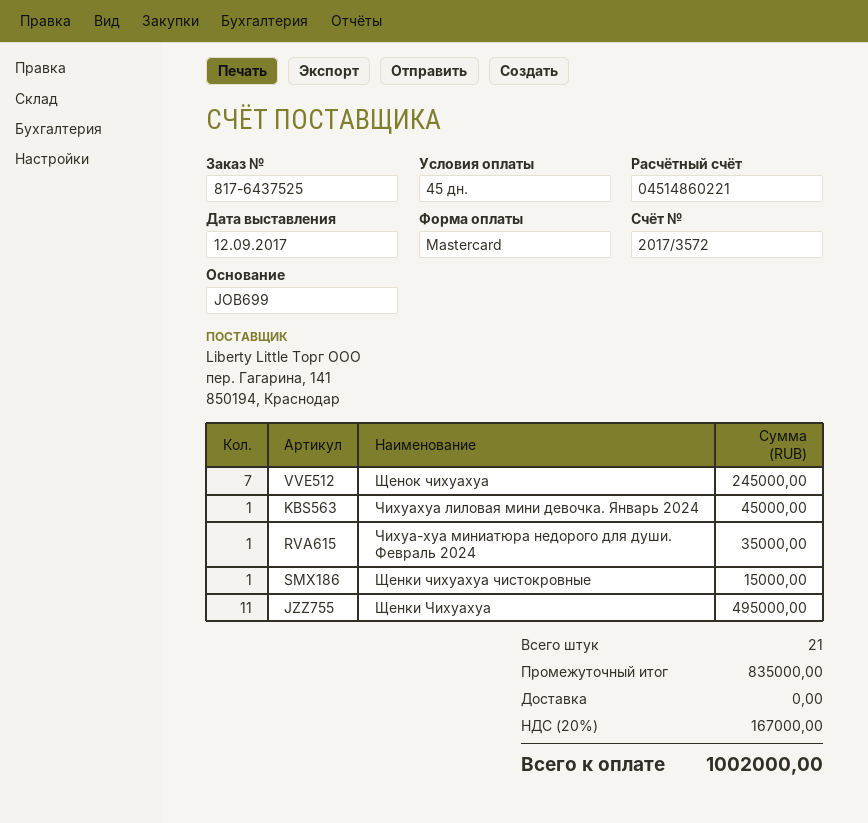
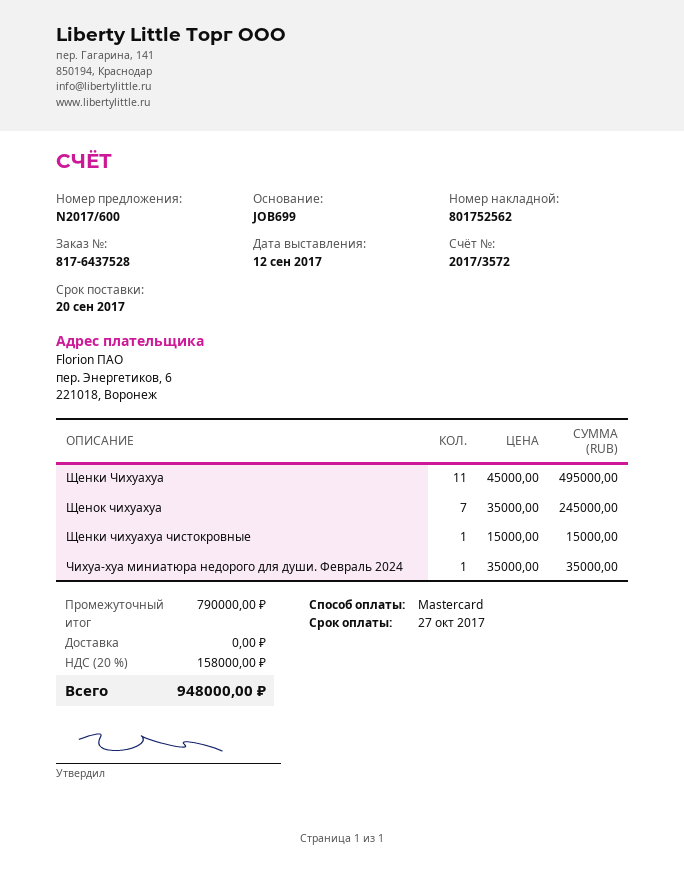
order number: 817-6437525 -> 817-6437528
Чихуахуа лиловая мини девочка. Январь 2024: 1 for 45000.00 -> none
subtotal: 835000.00 -> 790000.00
tax: 20% = 167000.00 -> 20% = 158000.00
total: 1002000.00 -> 948000.00

